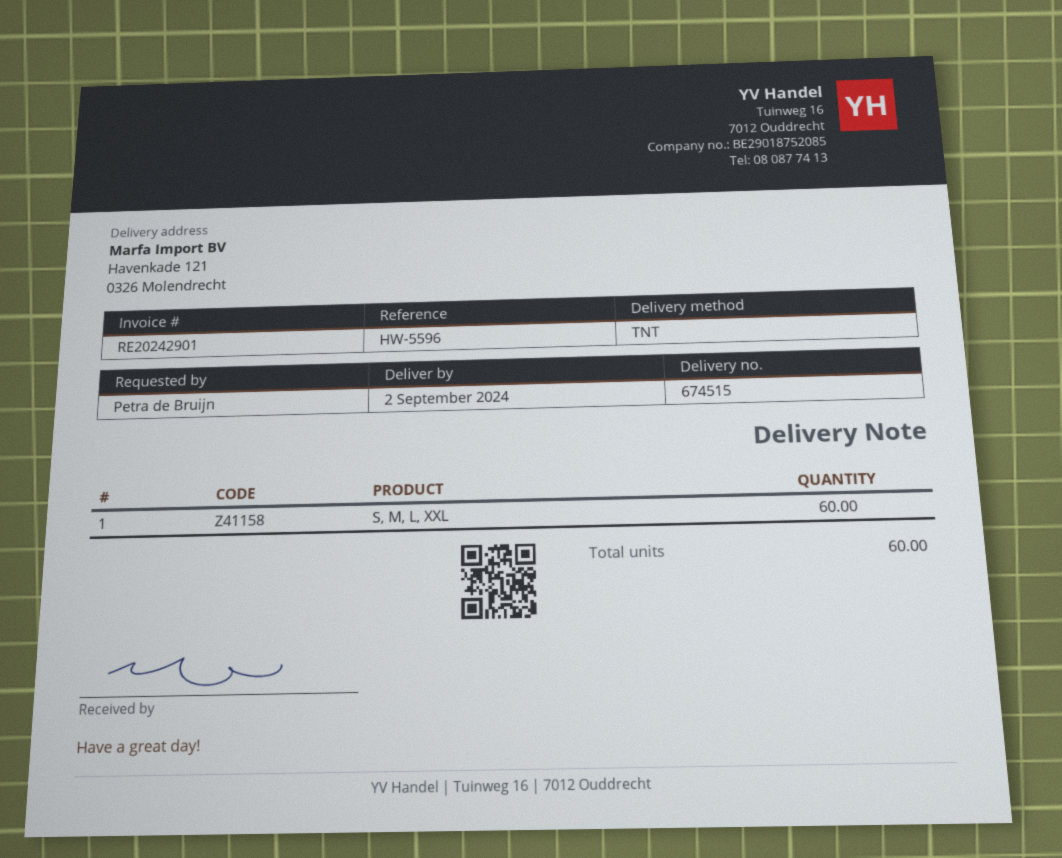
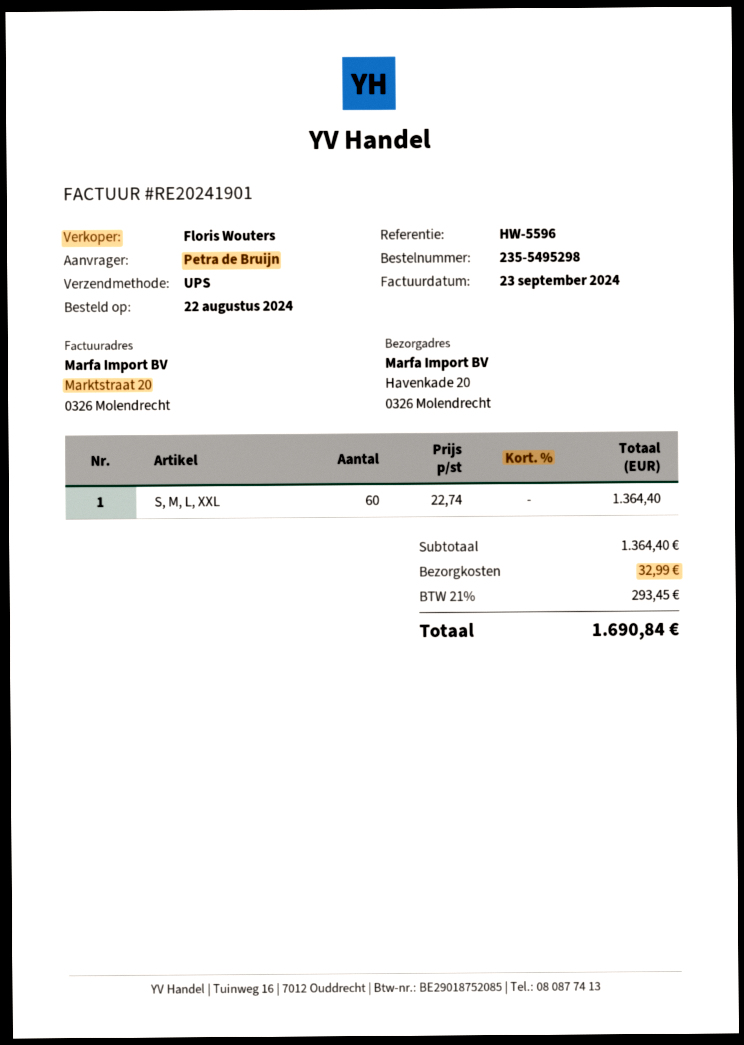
invoice number: RE20242901 -> RE20241901
shipping method: TNT -> UPS
ship to: Havenkade 121, 0326 Molendrecht -> Havenkade 20, 0326 Molendrecht

